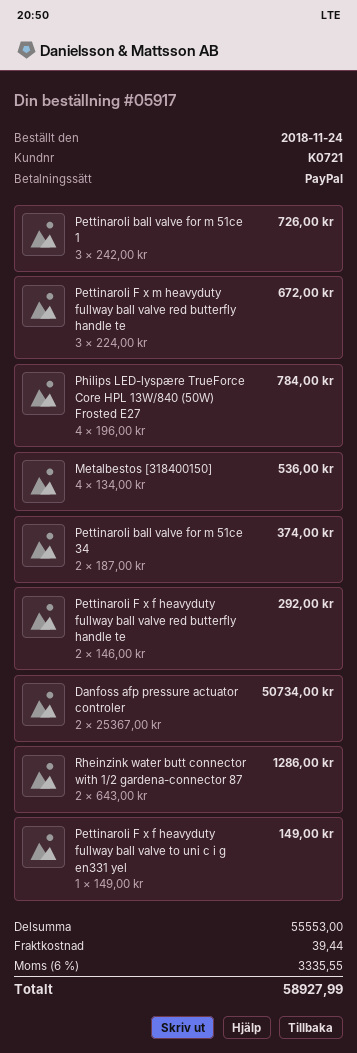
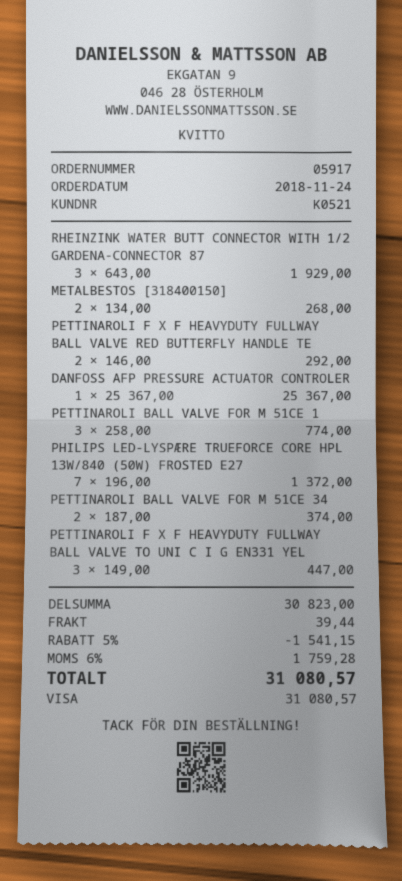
customer number: K0721 -> K0521
payment method: PayPal -> Visa
Pettinaroli ball valve for m 51ce 1: 3 x 242.00 = 726.00 -> 3 x 258.00 = 774.00
Pettinaroli F x m heavyduty fullway ball valve red butterfly handle te: 3 x 224.00 = 672.00 -> none
Philips LED-lyspære TrueForce Core HPL 13W/840 (50W) Frosted E27: 4 x 196.00 = 784.00 -> 7 x 196.00 = 1372.00
Metalbestos [318400150]: 4 x 134.00 = 536.00 -> 2 x 134.00 = 268.00
Danfoss afp pressure actuator controler: 2 x 25367.00 = 50734.00 -> 1 x 25367.00 = 25367.00
Rheinzink water butt connector with 1/2 gardena-connector 87: 2 x 643.00 = 1286.00 -> 3 x 643.00 = 1929.00
Pettinaroli F x f heavyduty fullway ball valve to uni c i g en331 yel: 1 x 149.00 = 149.00 -> 3 x 149.00 = 447.00
subtotal: 55553.00 -> 30823.00
discount: none -> 5% = 1541.15
tax: 6% = 3335.55 -> 6% = 1759.28
total: 58927.99 -> 31080.57

